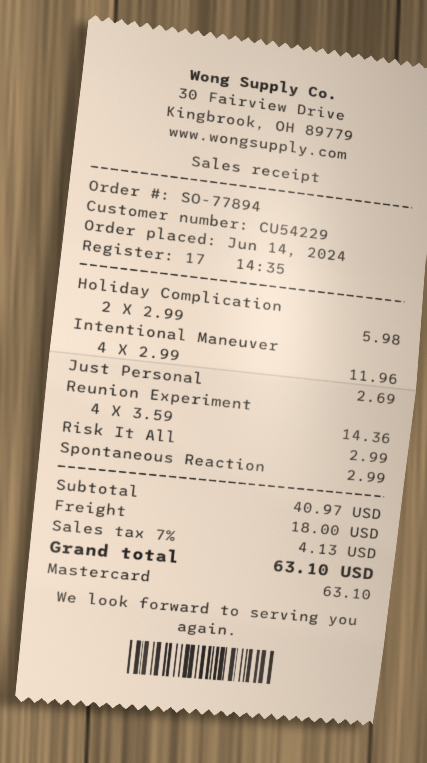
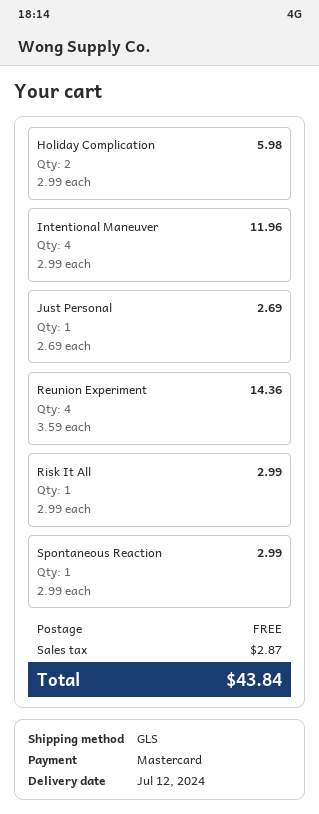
shipping: 18.00 -> 0.00
tax: 4.13 -> 2.87
total: 63.10 -> 43.84

